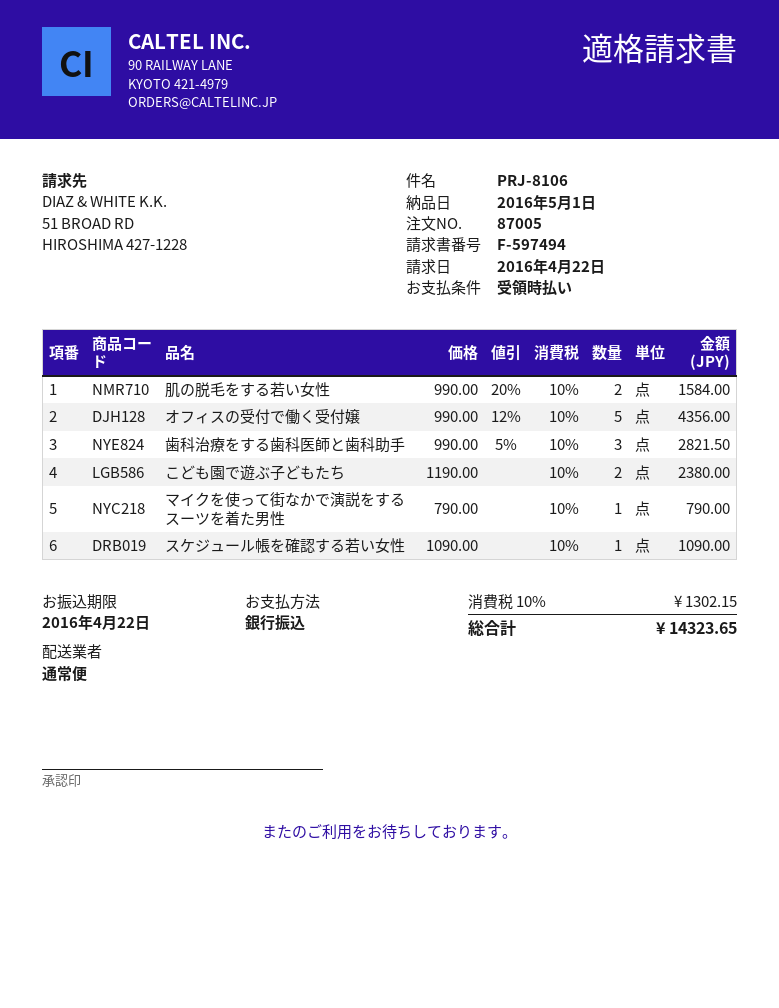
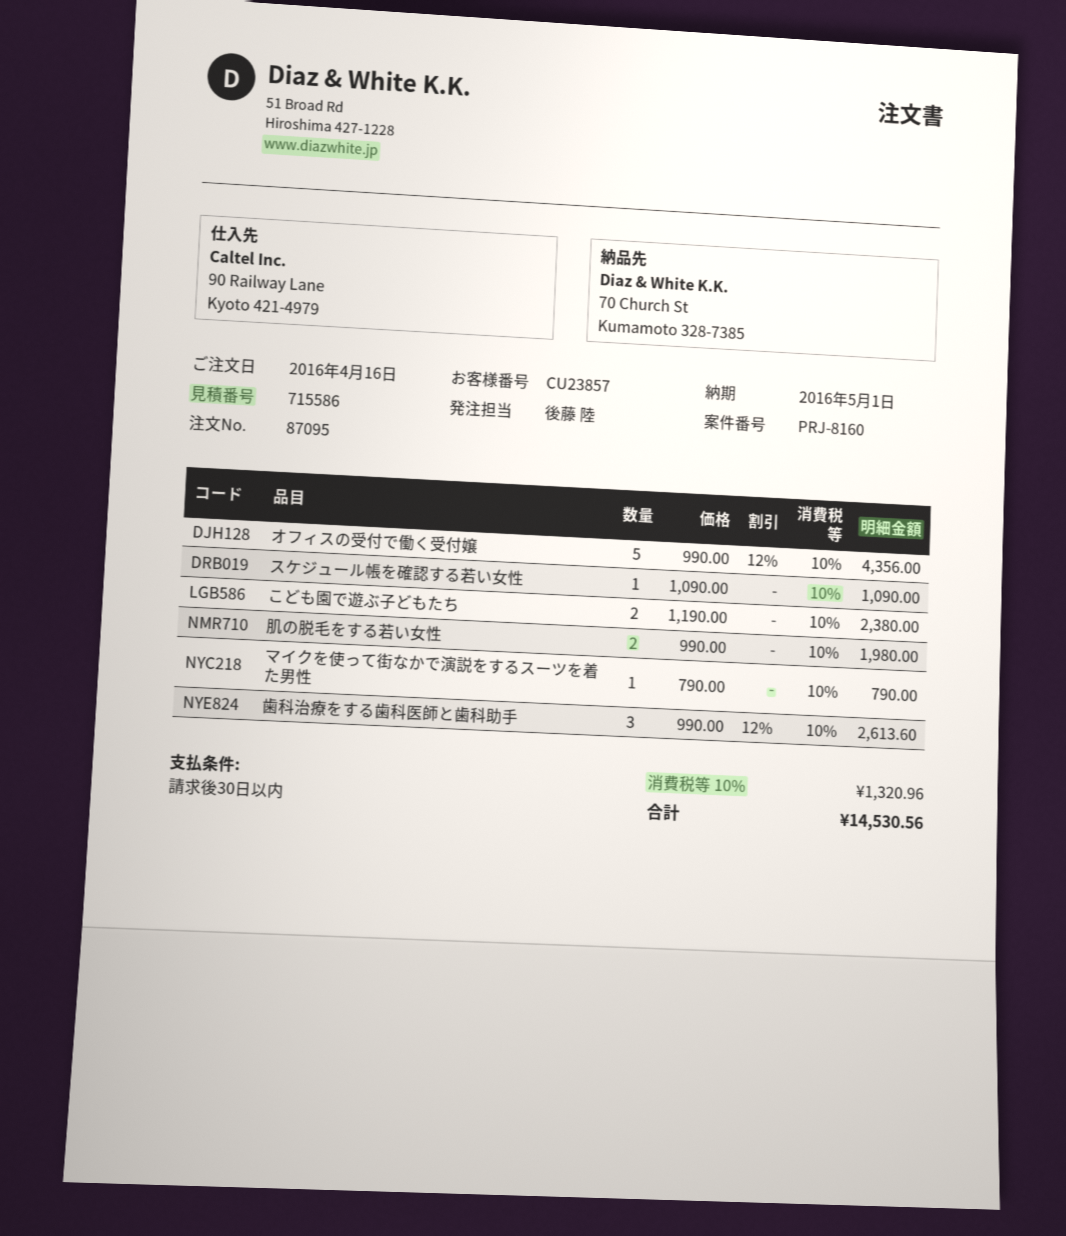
order number: 87005 -> 87095
payment terms: on receipt -> 30 days
reference: PRJ-8106 -> PRJ-8160
肌の脱毛をする若い女性: 2 x 990.00 - 20% = 1584.00 -> 2 x 990.00 = 1980.00
歯科治療をする歯科医師と歯科助手: 3 x 990.00 - 5% = 2821.50 -> 3 x 990.00 - 12% = 2613.60
tax: 10% = 1302.15 -> 10% = 1320.96
total: 14323.65 -> 14530.56

